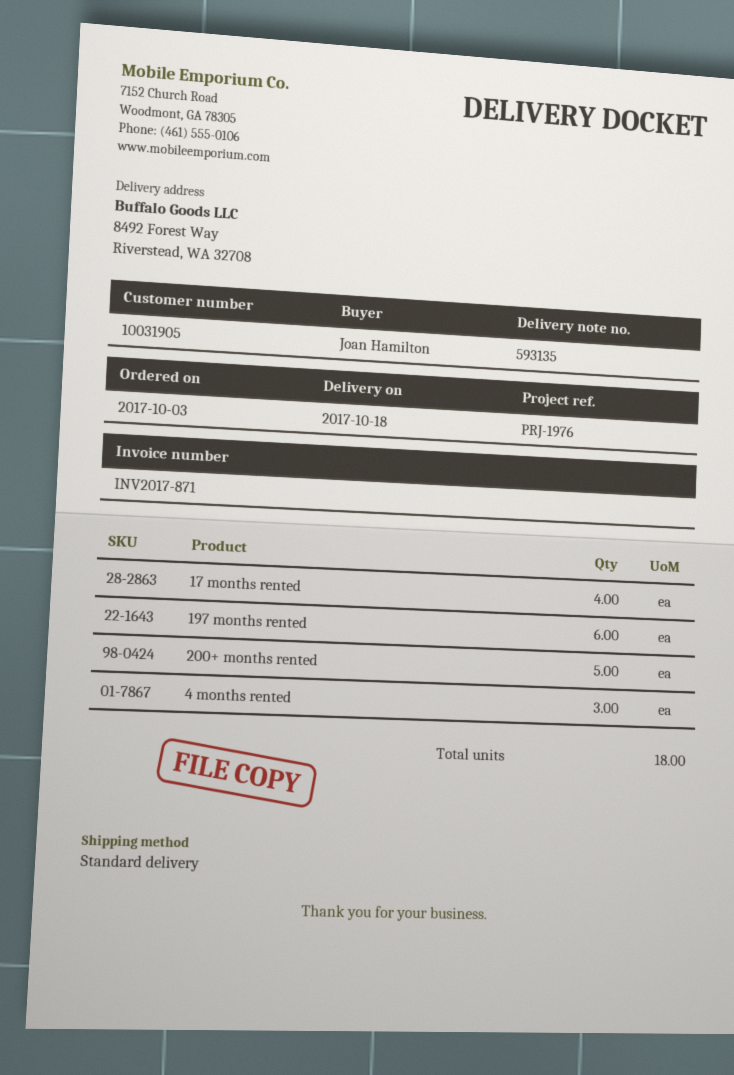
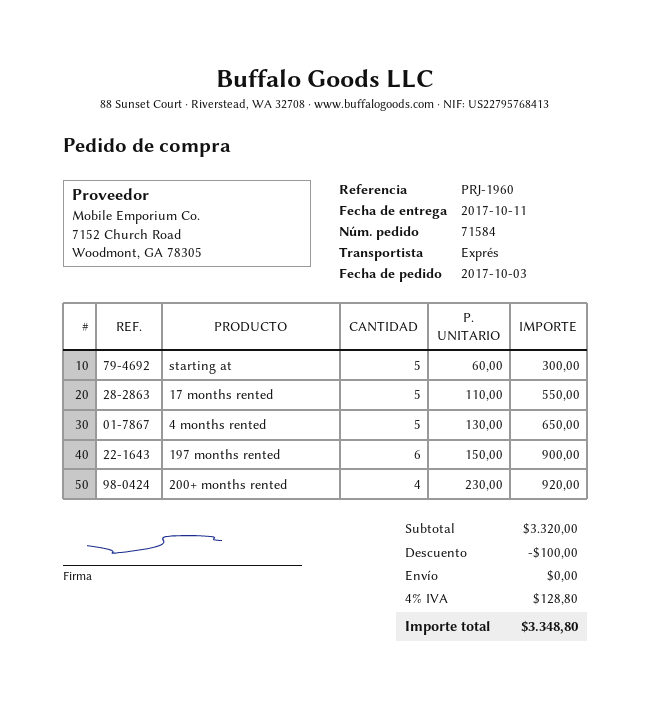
delivery date: 2017-10-18 -> 2017-10-11
reference: PRJ-1976 -> PRJ-1960
shipping method: standard -> express
17 months rented: 4 -> 5
200+ months rented: 5 -> 4
4 months rented: 3 -> 5
starting at: none -> 5

